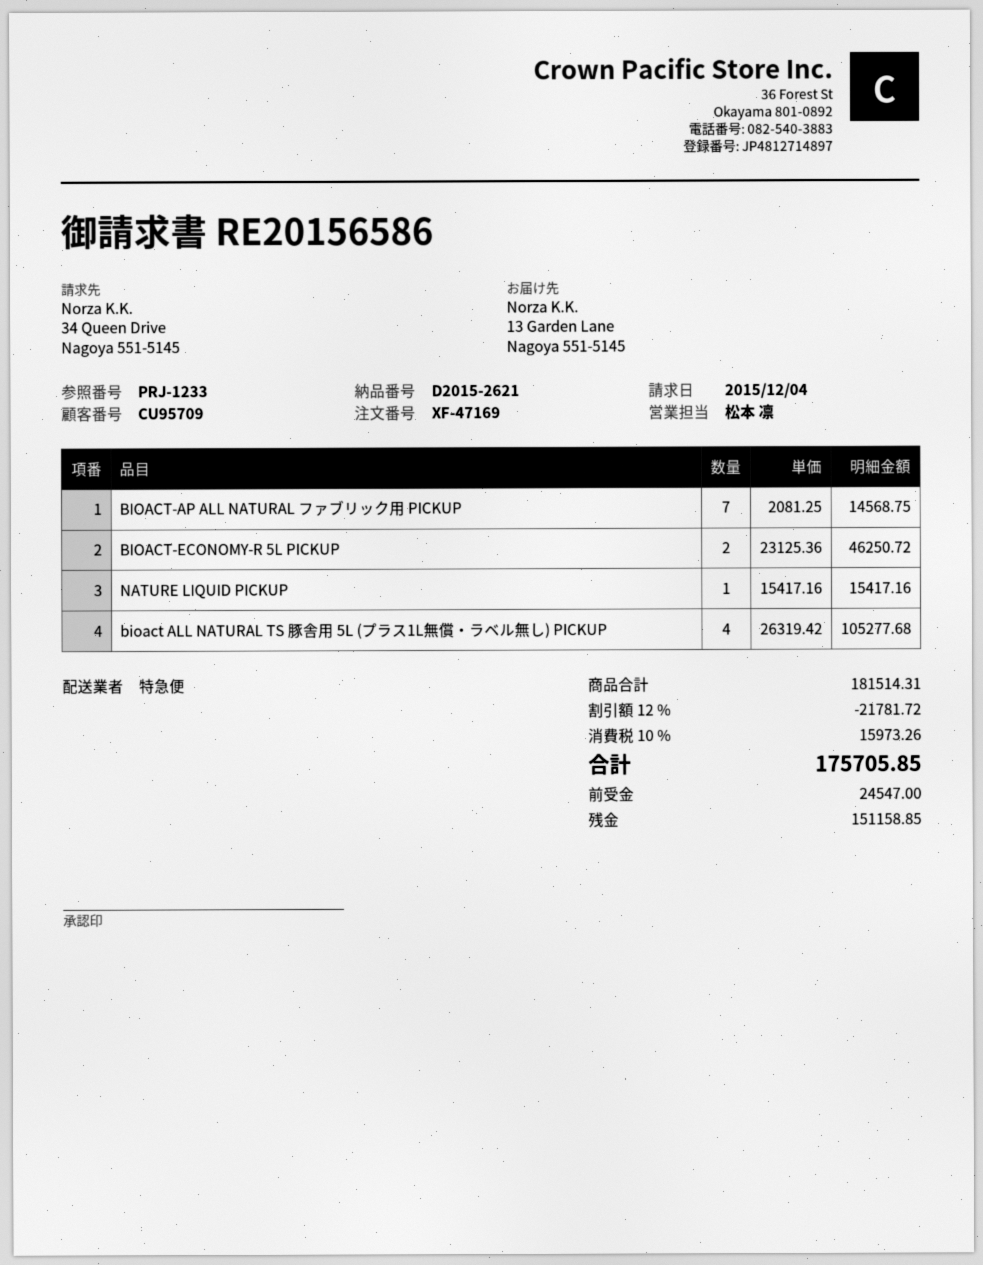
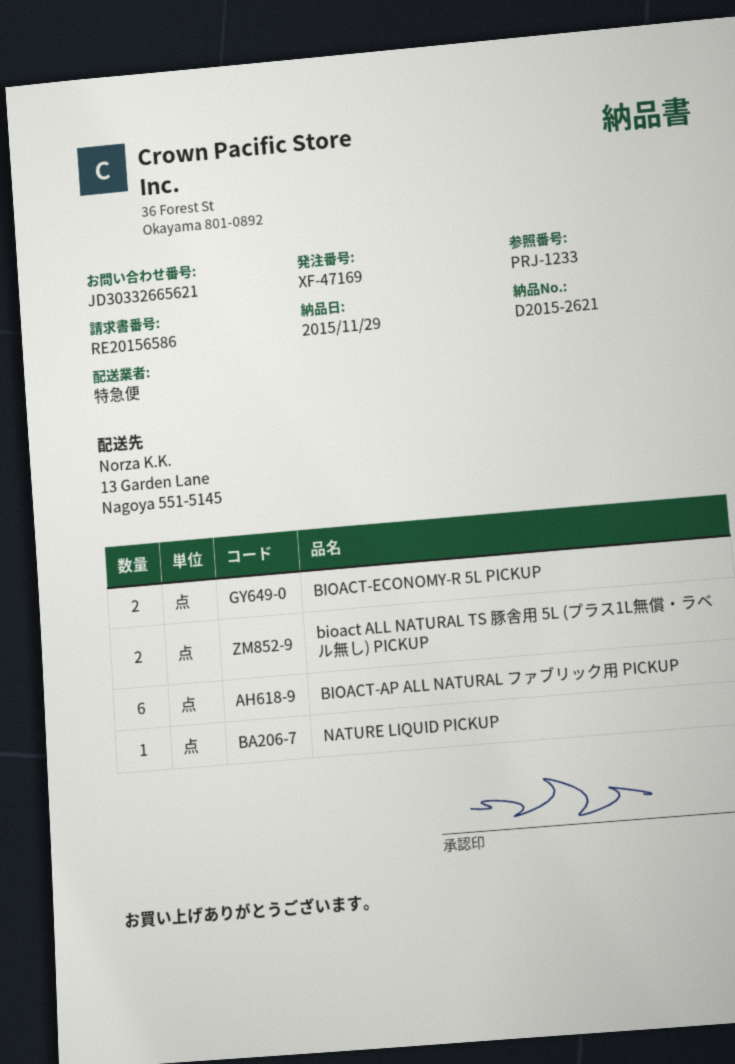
BIOACT-AP ALL NATURAL ファブリック用 PICKUP: 7 -> 6
bioact ALL NATURAL TS 豚舎用 5L (プラス1L無償・ラベル無し) PICKUP: 4 -> 2

